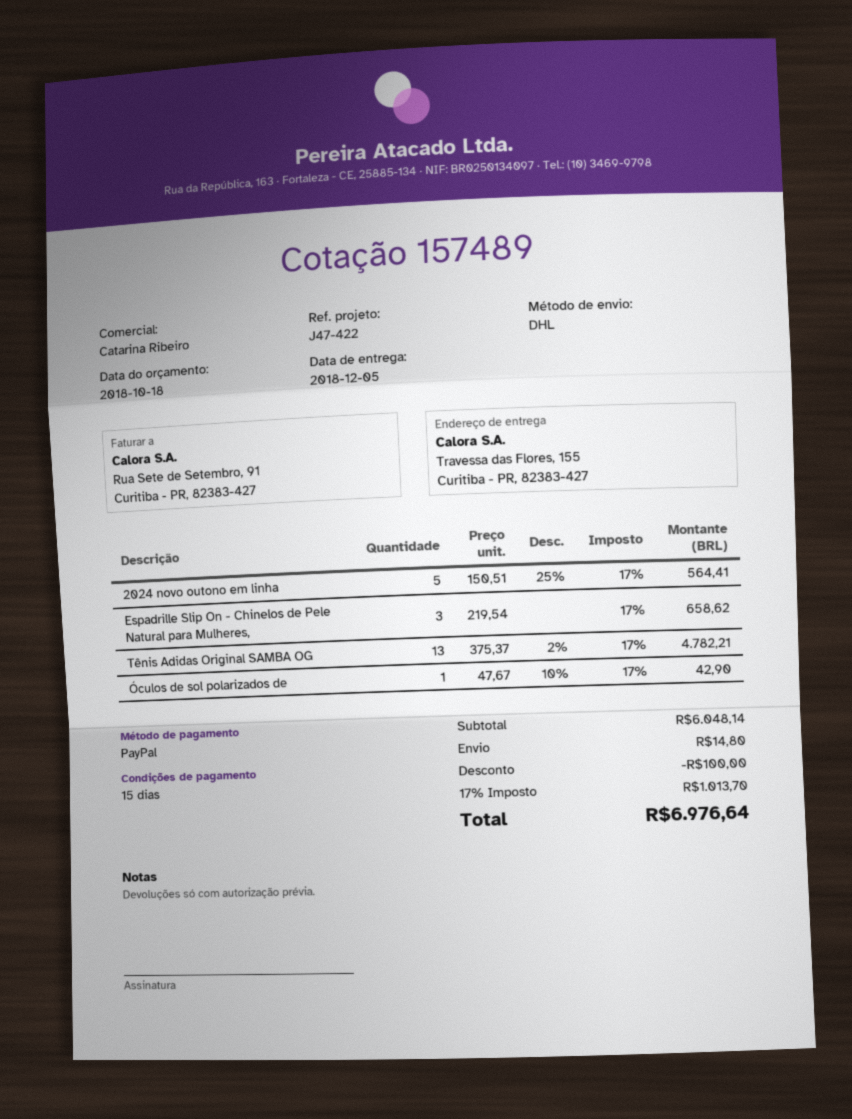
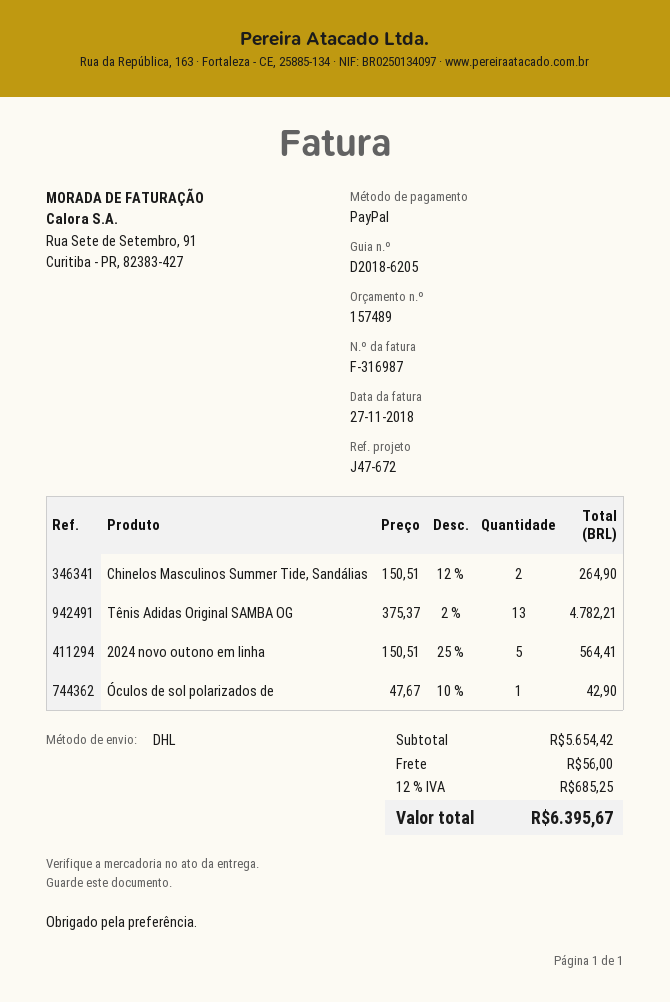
reference: J47-422 -> J47-672
Espadrille Slip On - Chinelos de Pele Natural para Mulheres,: 3 x 219.54 = 658.62 -> none
Chinelos Masculinos Summer Tide, Sandálias: none -> 2 x 150.51 - 12% = 264.90
subtotal: 6048.14 -> 5654.42
discount: 100.00 -> none
shipping: 14.80 -> 56.00
tax: 17% = 1013.70 -> 12% = 685.25
total: 6976.64 -> 6395.67

